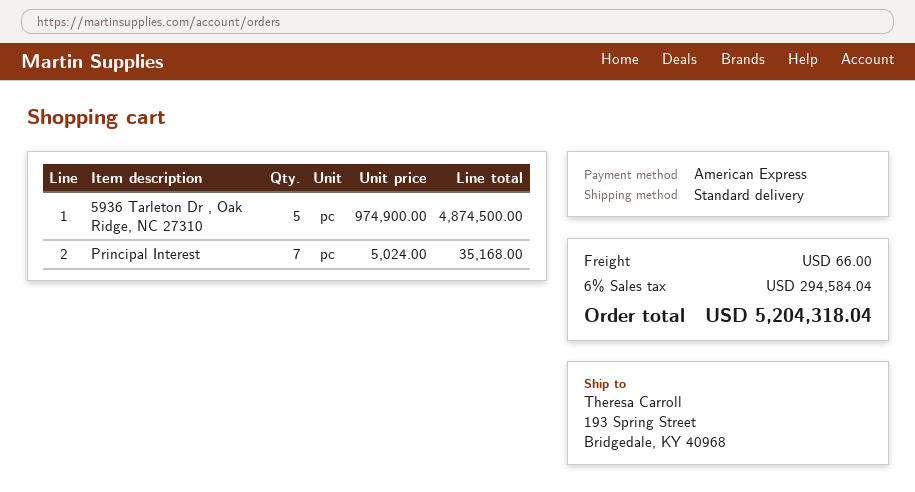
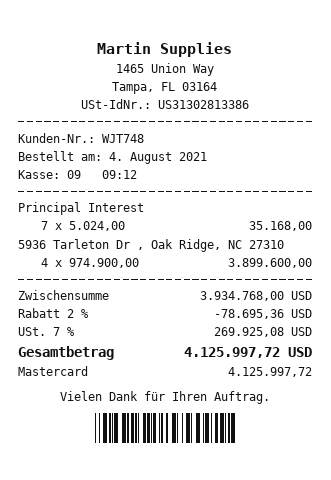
payment method: American Express -> Mastercard
5936 Tarleton Dr , Oak Ridge, NC 27310: 5 x 974900.00 = 4874500.00 -> 4 x 974900.00 = 3899600.00
discount: none -> 2% = 78695.36
shipping: 66.00 -> none
tax: 6% = 294584.04 -> 7% = 269925.08
total: 5204318.04 -> 4125997.72

